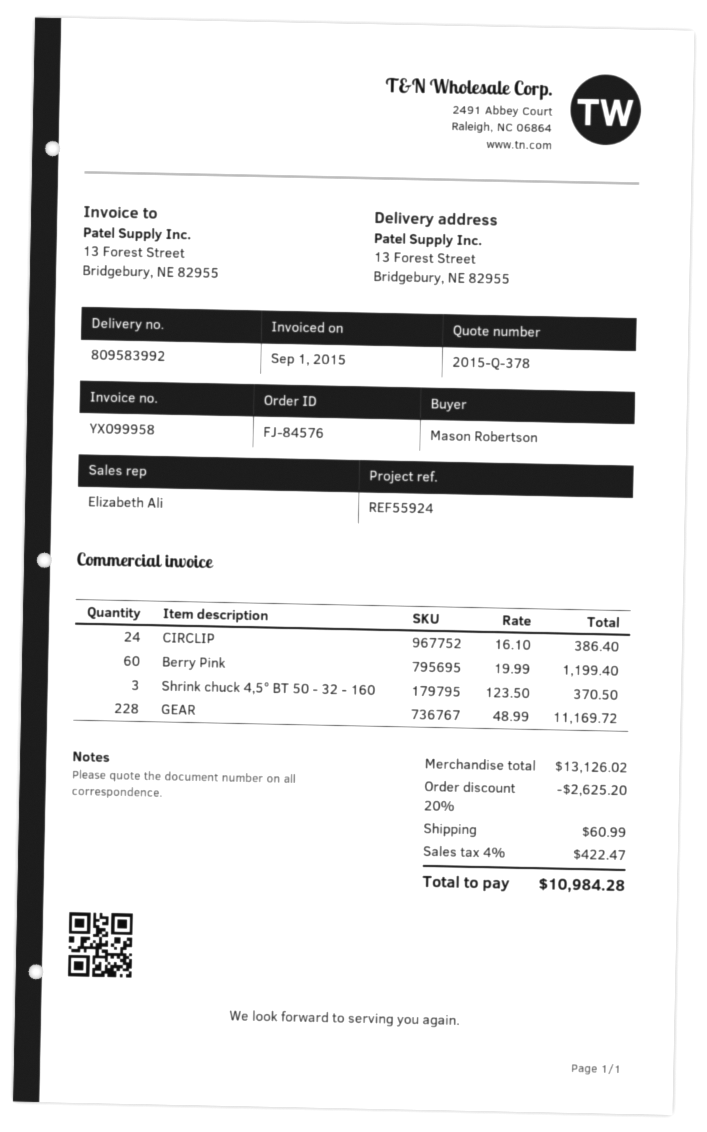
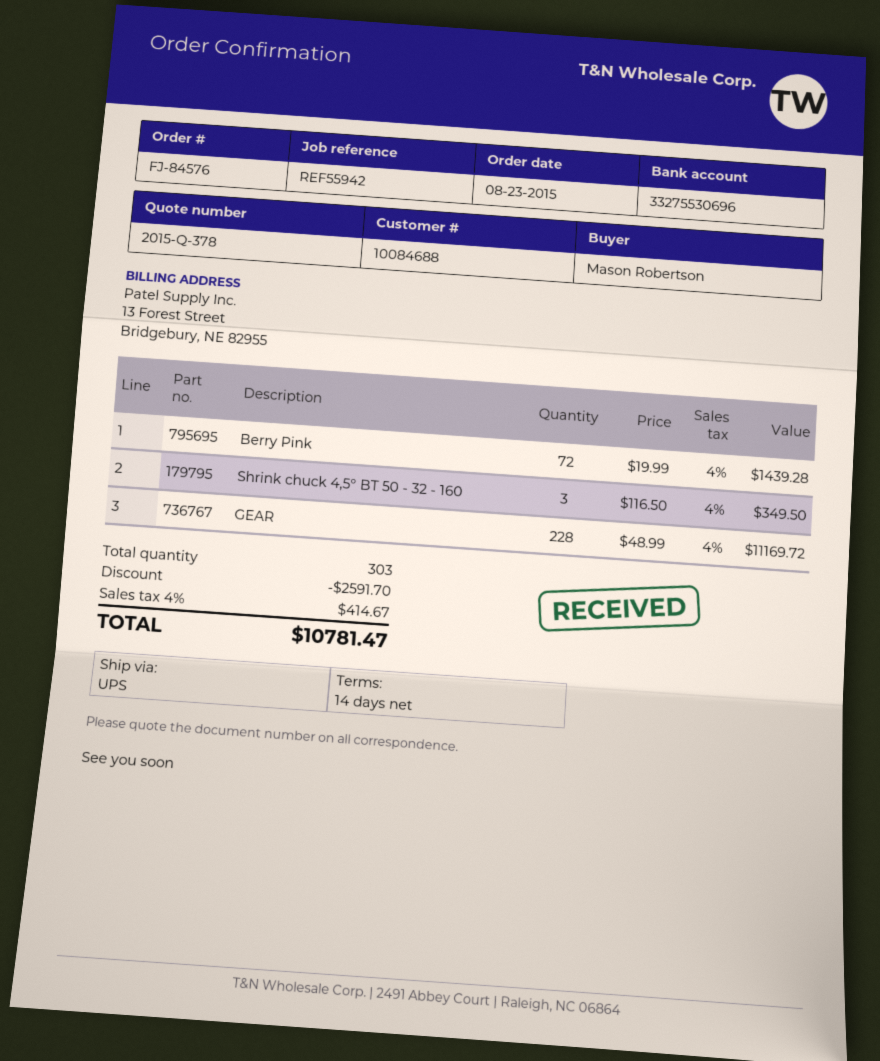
reference: REF55924 -> REF55942
CIRCLIP: 24 x 16.10 = 386.40 -> none
Berry Pink: 60 x 19.99 = 1199.40 -> 72 x 19.99 = 1439.28
Shrink chuck 4,5° BT 50 - 32 - 160: 3 x 123.50 = 370.50 -> 3 x 116.50 = 349.50
discount: 2625.20 -> 2591.70
shipping: 60.99 -> none
tax: 4% = 422.47 -> 4% = 414.67
total: 10984.28 -> 10781.47

